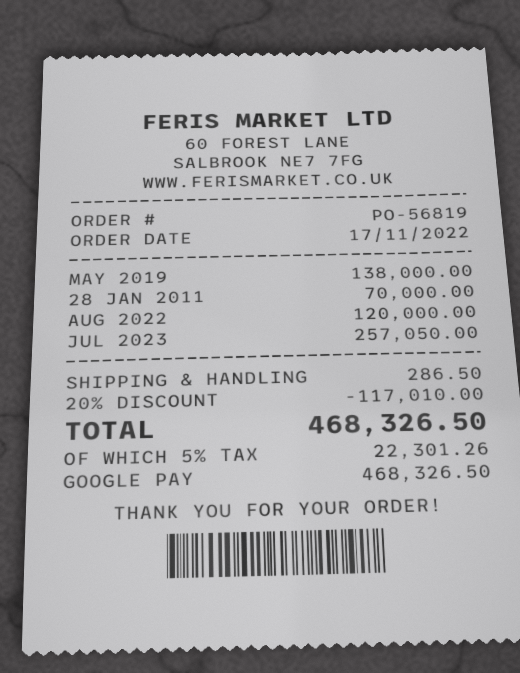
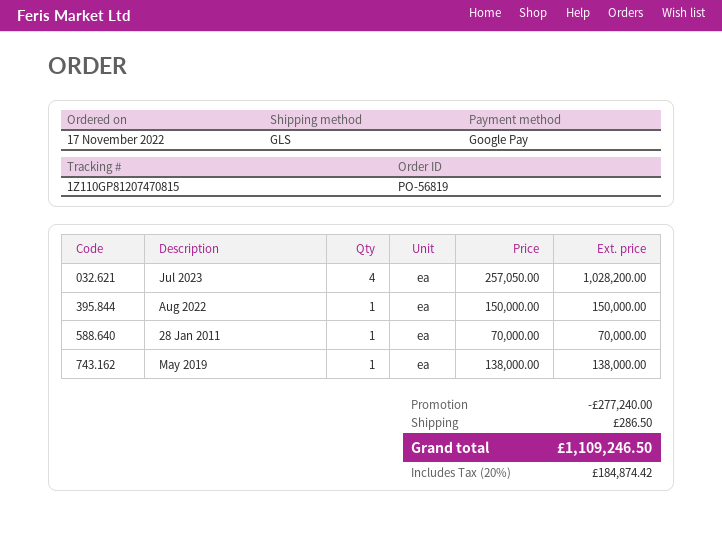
AUG 2022: 1 x 120000.00 = 120000.00 -> 1 x 150000.00 = 150000.00
JUL 2023: 1 x 257050.00 = 257050.00 -> 4 x 257050.00 = 1028200.00
discount: 117010.00 -> 277240.00
tax: 5% = 22301.26 -> 20% = 184874.42
total: 468326.50 -> 1109246.50

